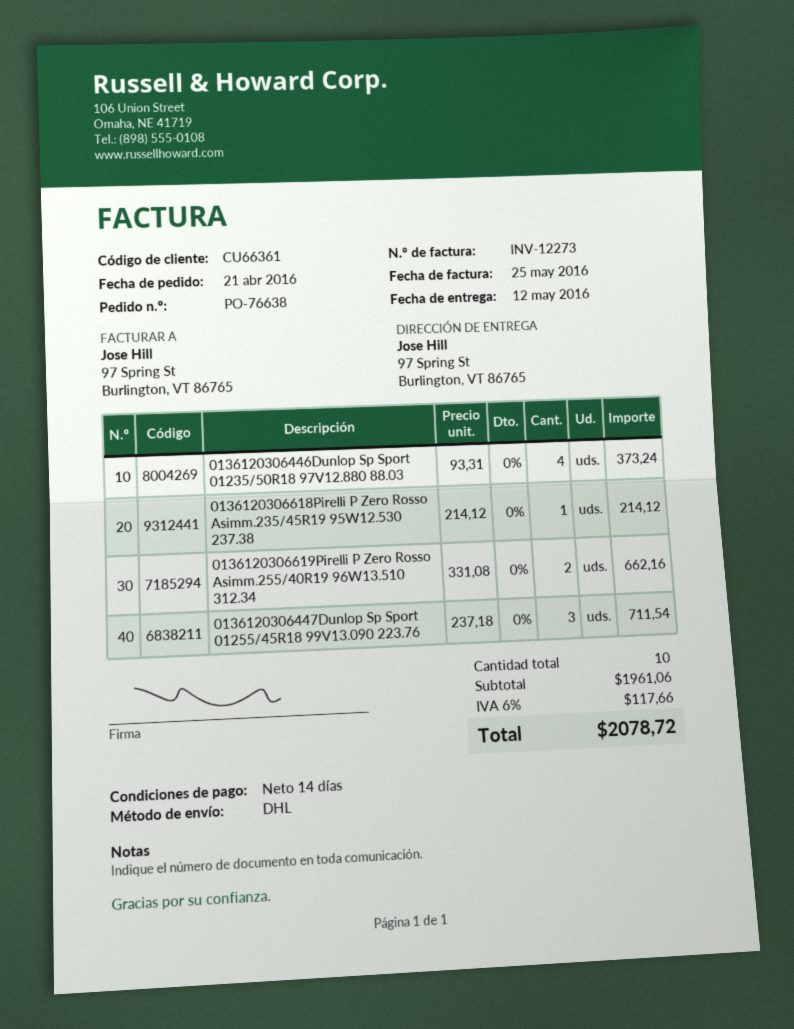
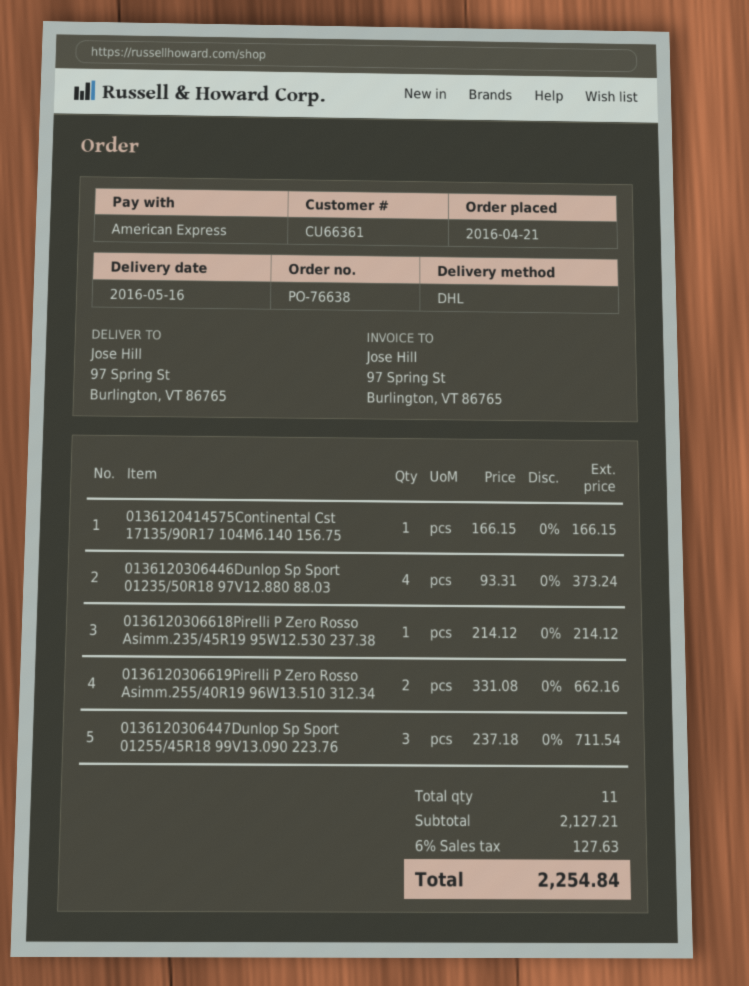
delivery date: 2016-05-12 -> 2016-05-16
0136120414575Continental Cst 17135/90R17 104M6.140 156.75: none -> 1 x 166.15 = 166.15
total quantity: 10 -> 11
subtotal: 1961.06 -> 2127.21
tax: 6% = 117.66 -> 6% = 127.63
total: 2078.72 -> 2254.84

